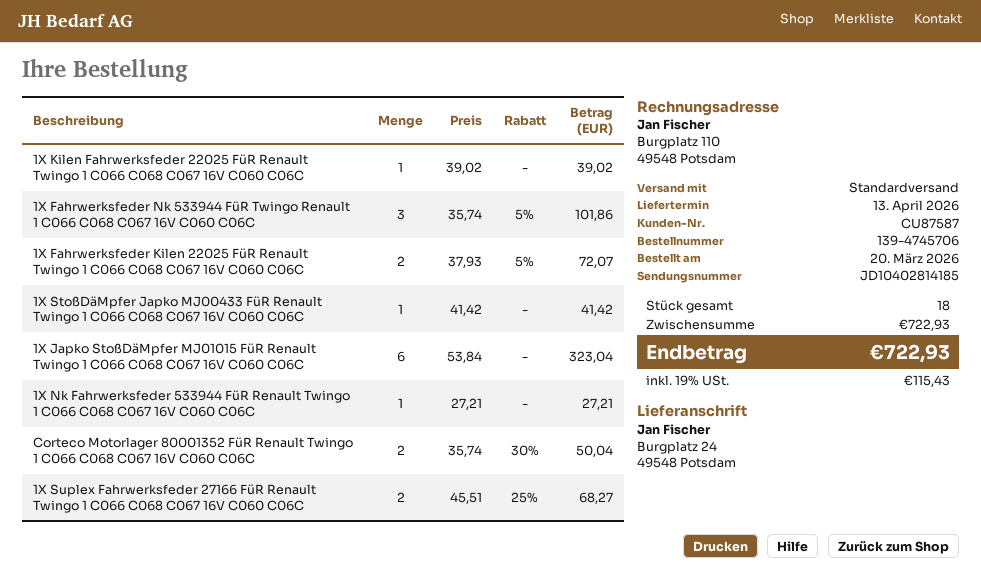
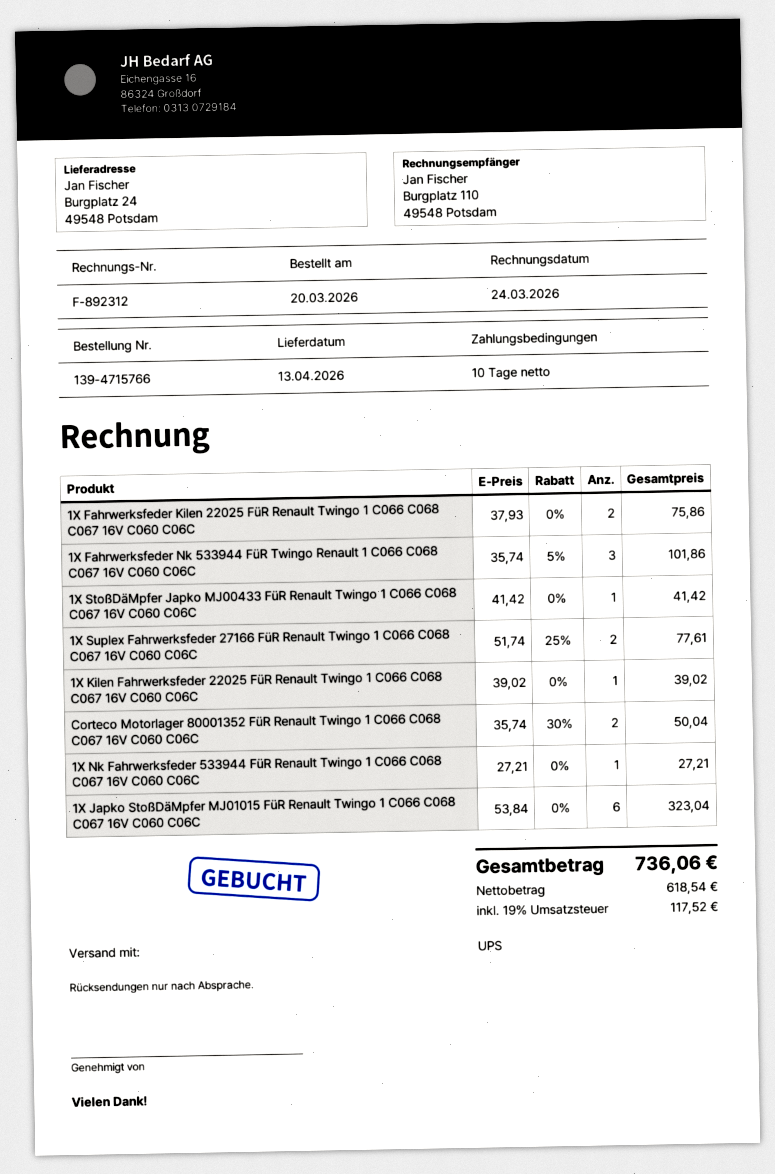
order number: 139-4745706 -> 139-4715766
shipping method: standard -> UPS
1X Fahrwerksfeder Kilen 22025 FüR Renault Twingo 1 C066 C068 C067 16V C060 C06C: 2 x 37.93 - 5% = 72.07 -> 2 x 37.93 = 75.86
1X Suplex Fahrwerksfeder 27166 FüR Renault Twingo 1 C066 C068 C067 16V C060 C06C: 2 x 45.51 - 25% = 68.27 -> 2 x 51.74 - 25% = 77.61
tax: 19% = 115.43 -> 19% = 117.52
total: 722.93 -> 736.06

